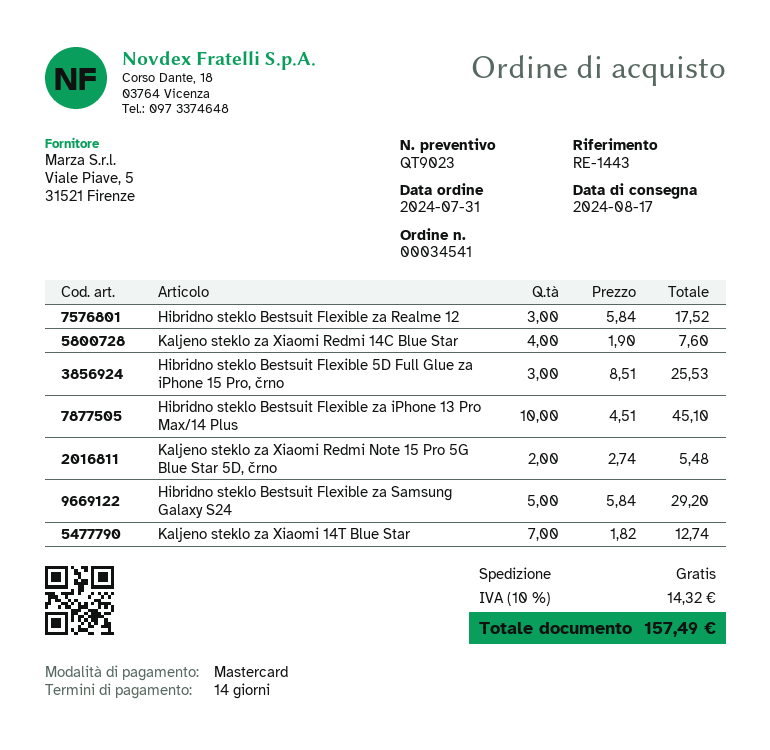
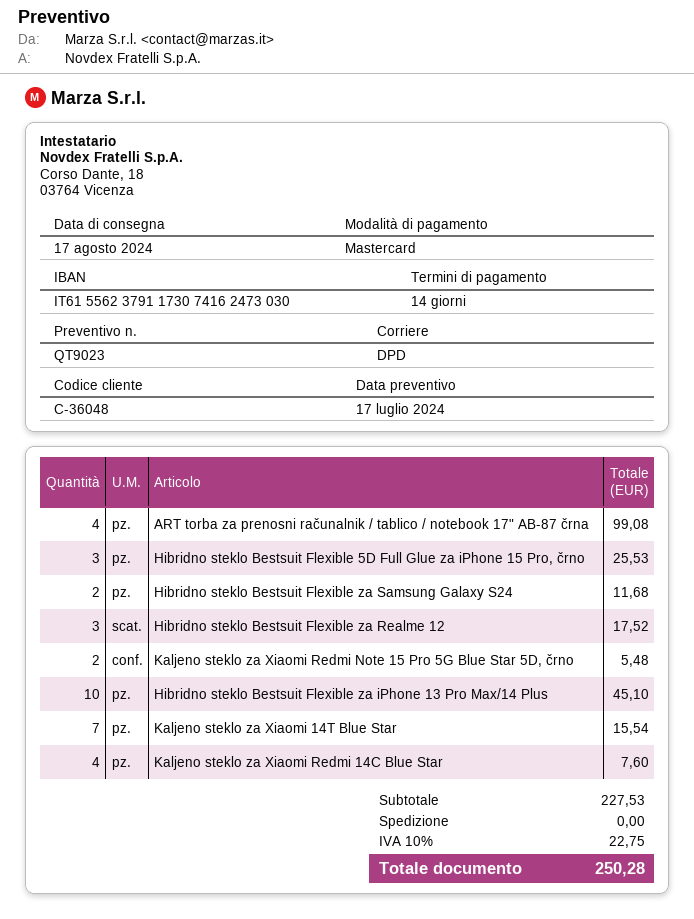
Hibridno steklo Bestsuit Flexible za Samsung Galaxy S24: 5 for 29.20 -> 2 for 11.68
Kaljeno steklo za Xiaomi 14T Blue Star: 7 for 12.74 -> 7 for 15.54
ART torba za prenosni računalnik / tablico / notebook 17" AB-87 črna: none -> 4 for 99.08
tax: 10% = 14.32 -> 10% = 22.75
total: 157.49 -> 250.28

